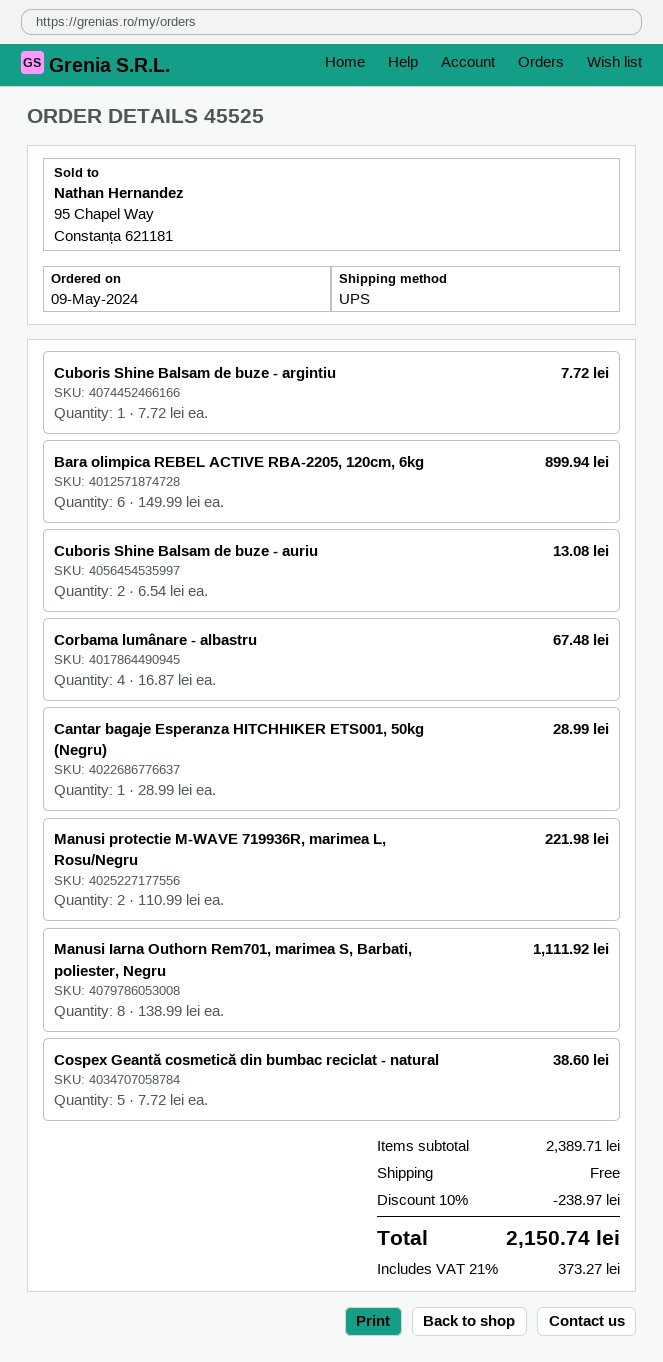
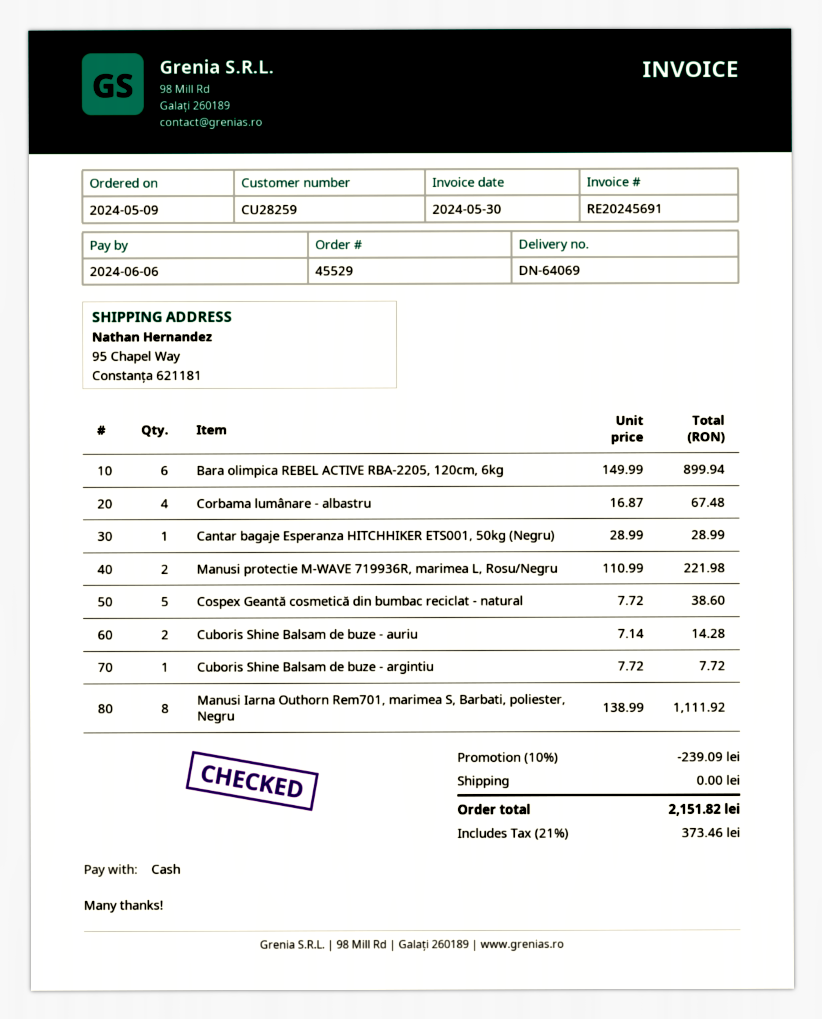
order number: 45525 -> 45529
Cuboris Shine Balsam de buze - auriu: 2 x 6.54 = 13.08 -> 2 x 7.14 = 14.28
discount: 10% = 238.97 -> 10% = 239.09
tax: 21% = 373.27 -> 21% = 373.46
total: 2150.74 -> 2151.82

